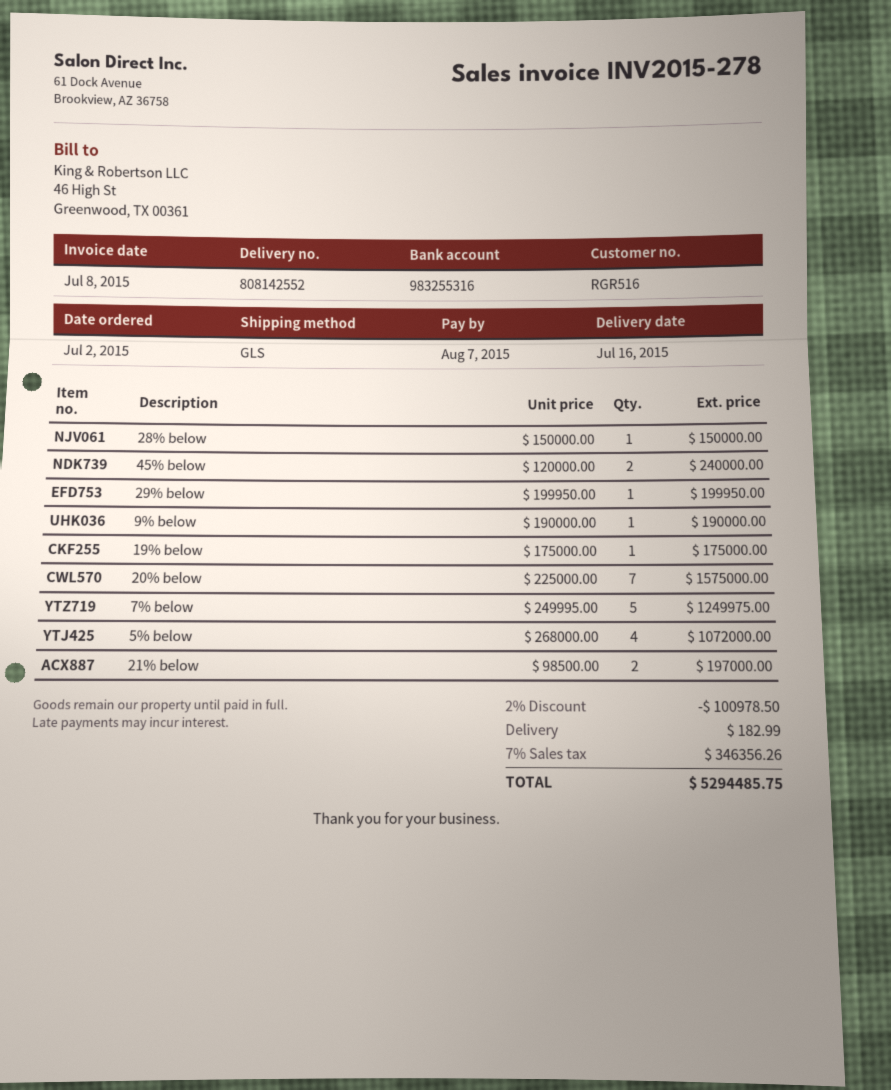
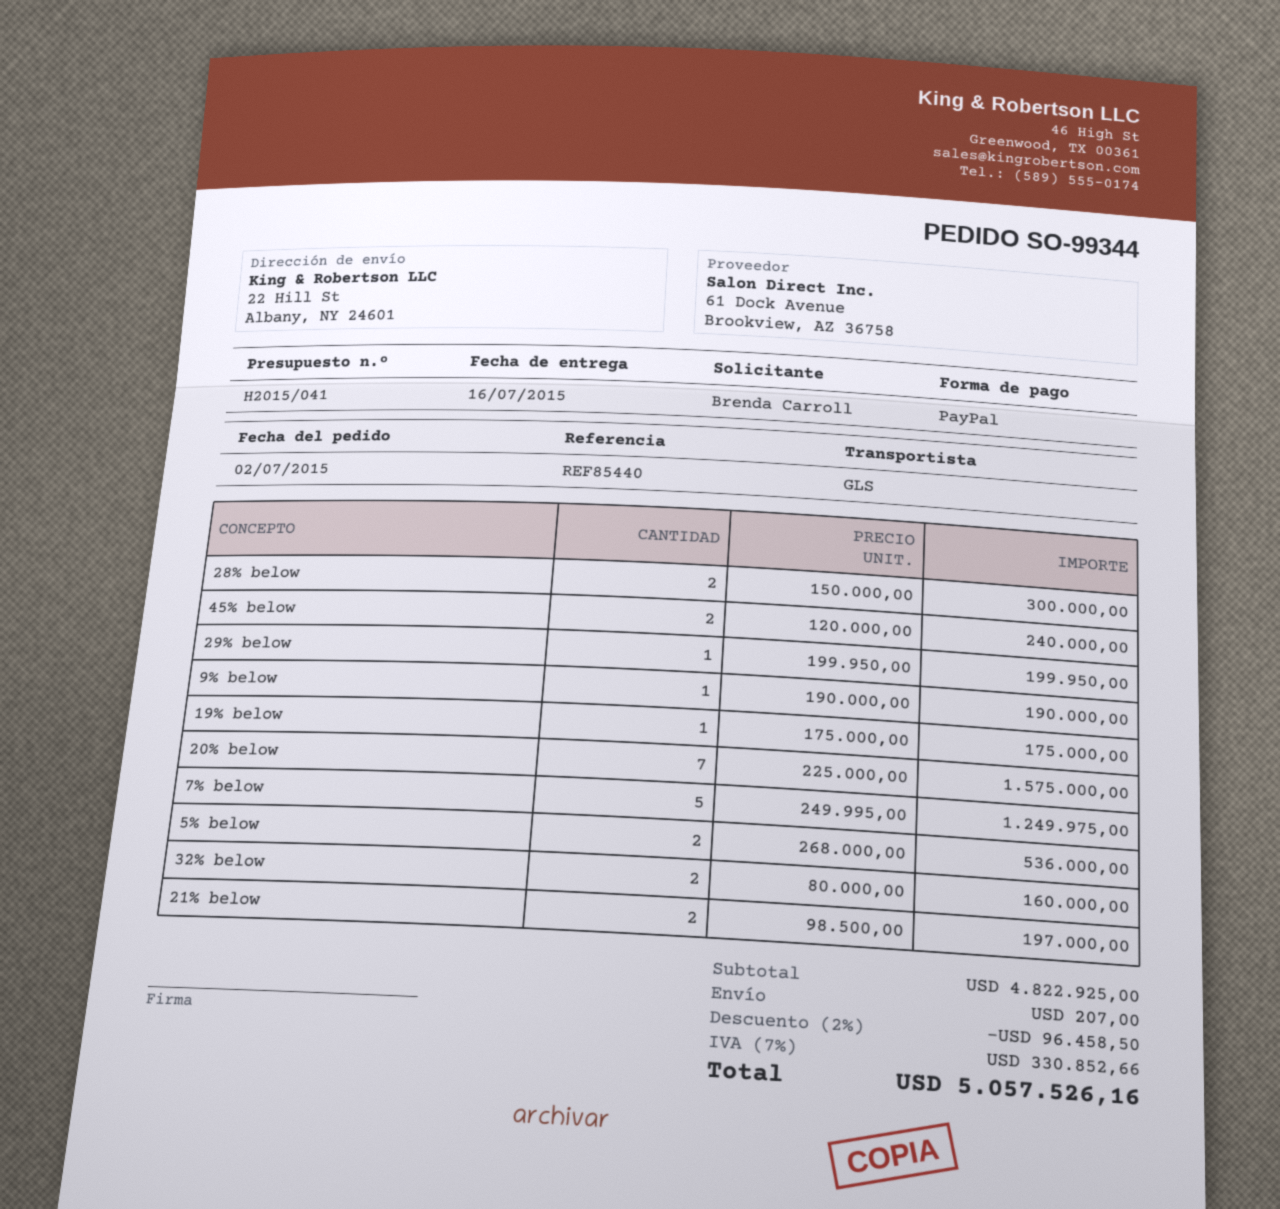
28% below: 1 x 150000.00 = 150000.00 -> 2 x 150000.00 = 300000.00
5% below: 4 x 268000.00 = 1072000.00 -> 2 x 268000.00 = 536000.00
32% below: none -> 2 x 80000.00 = 160000.00
discount: 2% = 100978.50 -> 2% = 96458.50
shipping: 182.99 -> 207.00
tax: 7% = 346356.26 -> 7% = 330852.66
total: 5294485.75 -> 5057526.16

